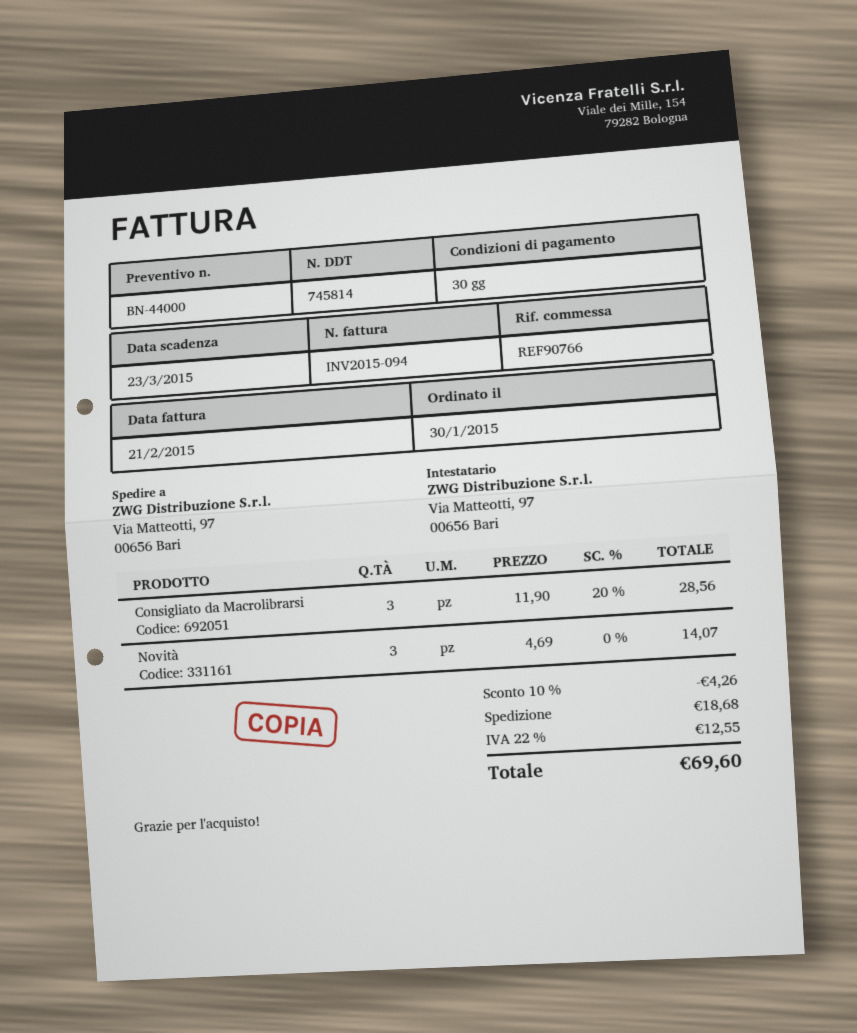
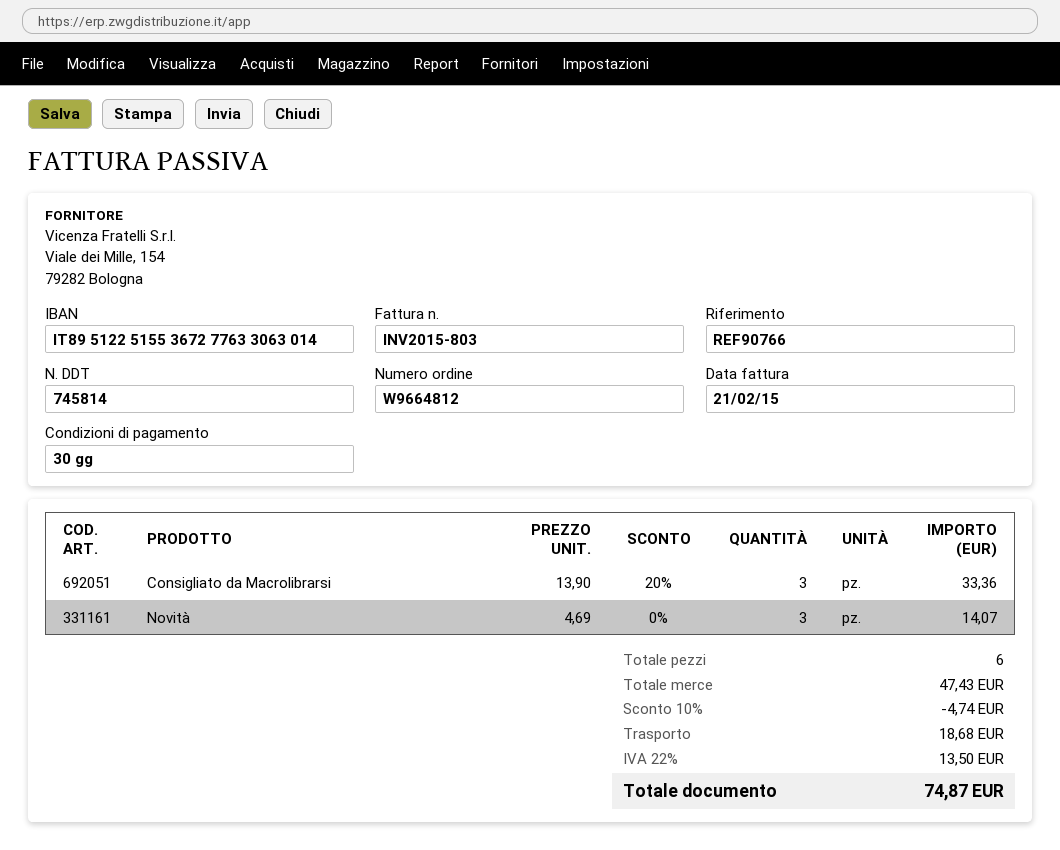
invoice number: INV2015-094 -> INV2015-803
Consigliato da Macrolibrarsi: 3 x 11.90 - 20% = 28.56 -> 3 x 13.90 - 20% = 33.36
discount: 10% = 4.26 -> 10% = 4.74
tax: 22% = 12.55 -> 22% = 13.50
total: 69.60 -> 74.87

